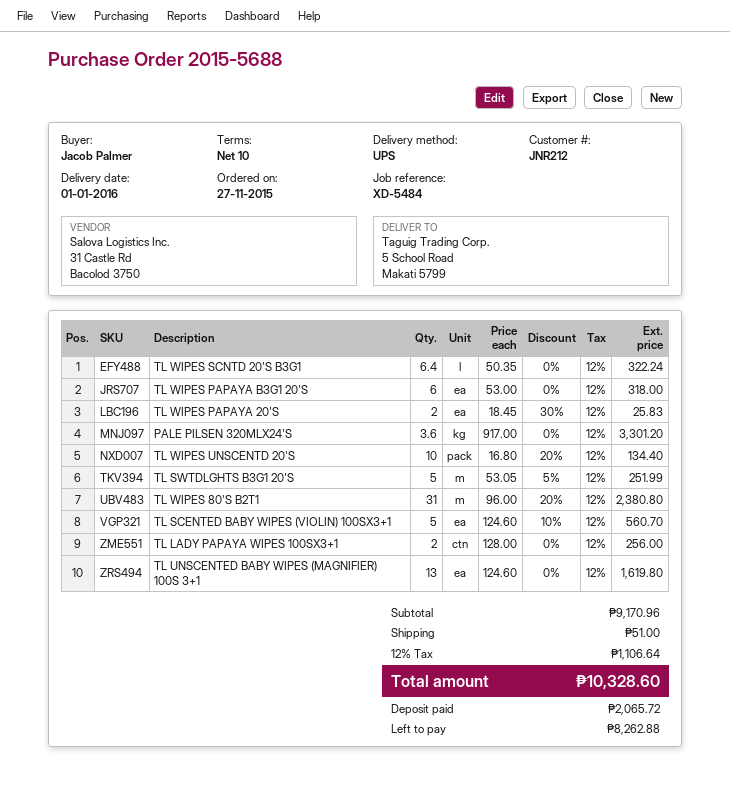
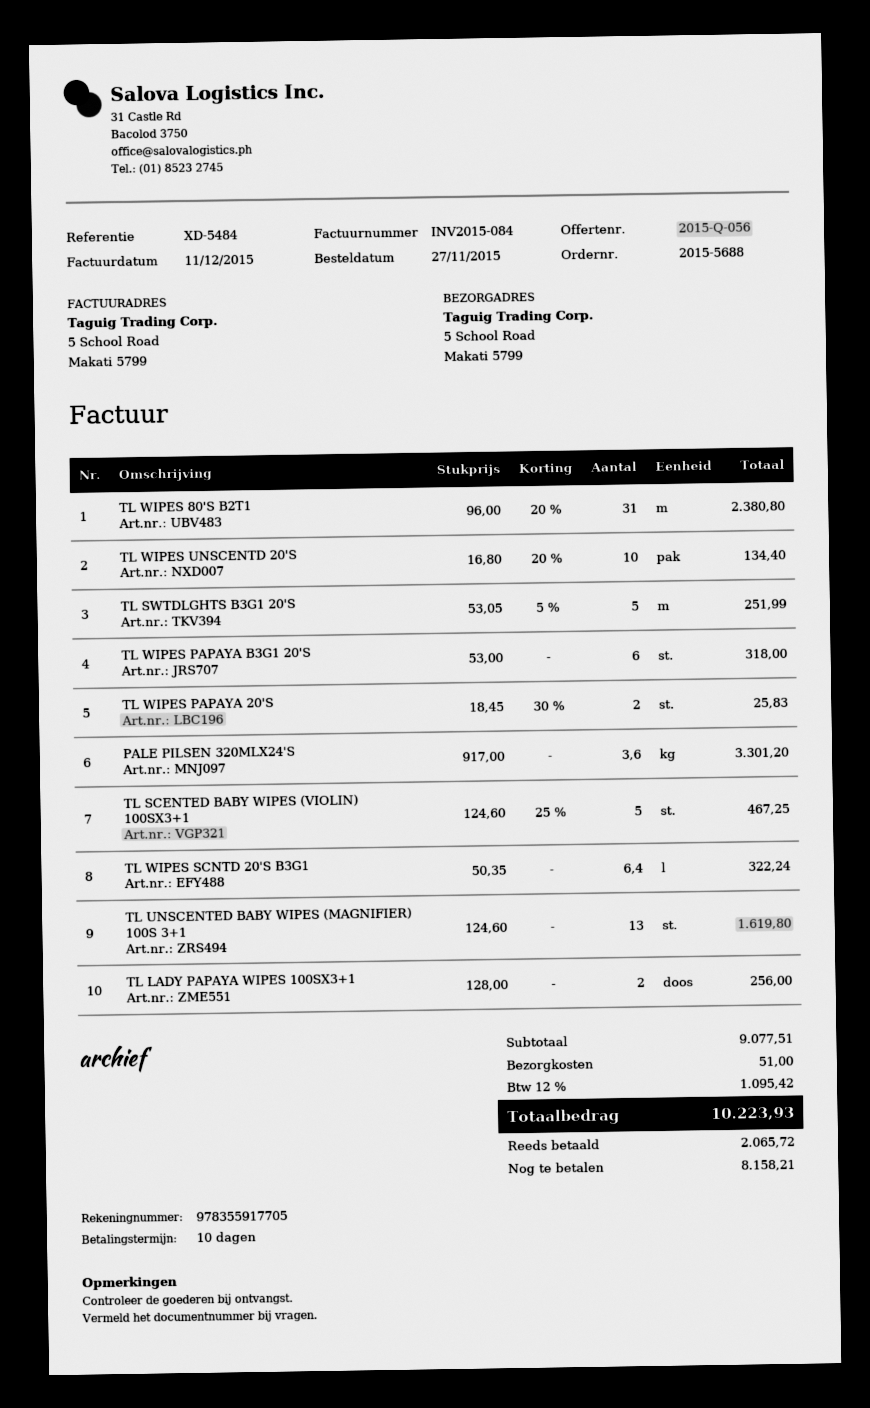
TL SCENTED BABY WIPES (VIOLIN) 100SX3+1: 5 x 124.60 - 10% = 560.70 -> 5 x 124.60 - 25% = 467.25
subtotal: 9170.96 -> 9077.51
tax: 12% = 1106.64 -> 12% = 1095.42
total: 10328.60 -> 10223.93
balance: 8262.88 -> 8158.21

